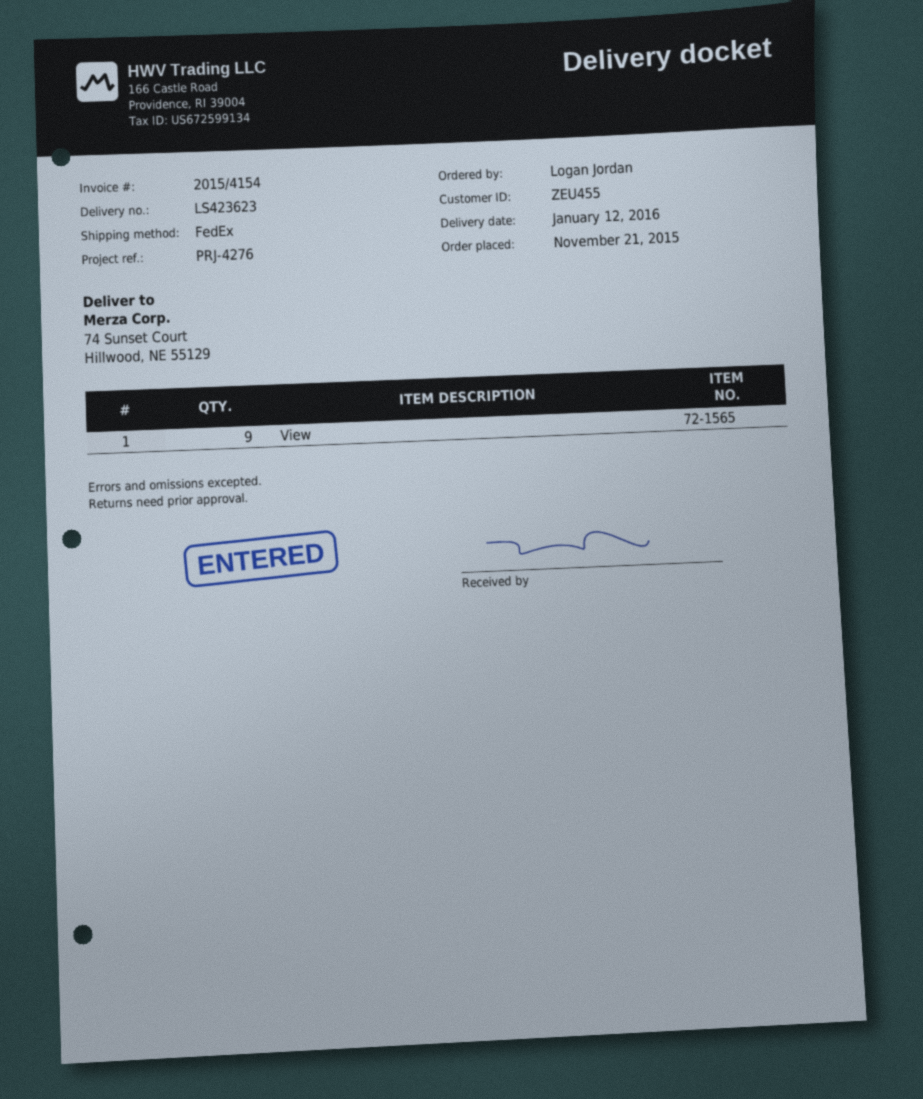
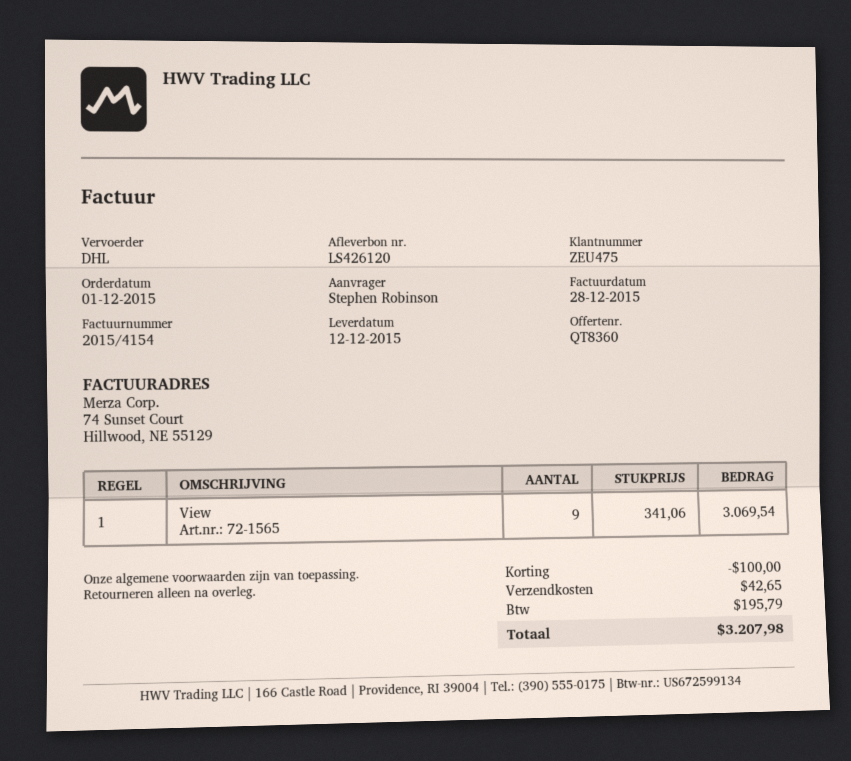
order date: 2015-11-21 -> 2015-12-01
delivery note number: LS423623 -> LS426120
delivery date: 2016-01-12 -> 2015-12-12
customer number: ZEU455 -> ZEU475
ordered by: Logan Jordan -> Stephen Robinson
shipping method: FedEx -> DHL

